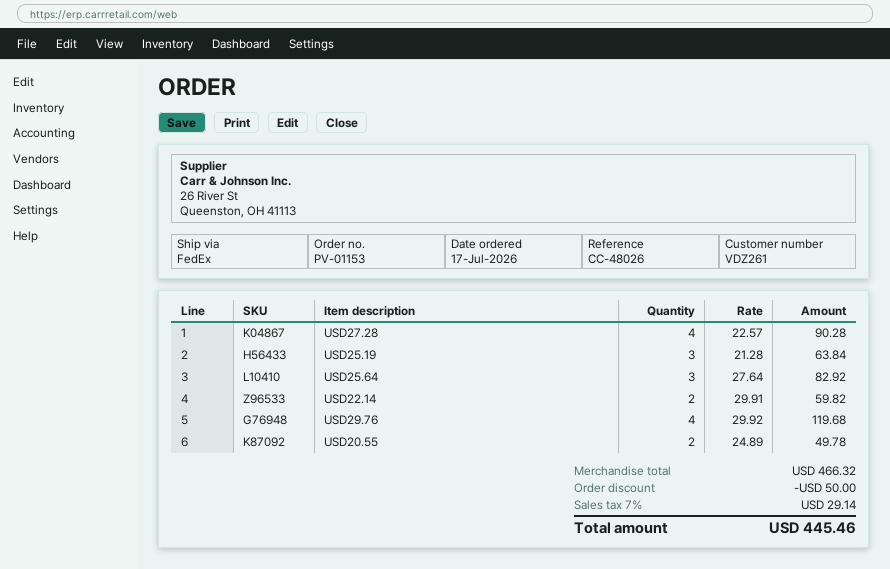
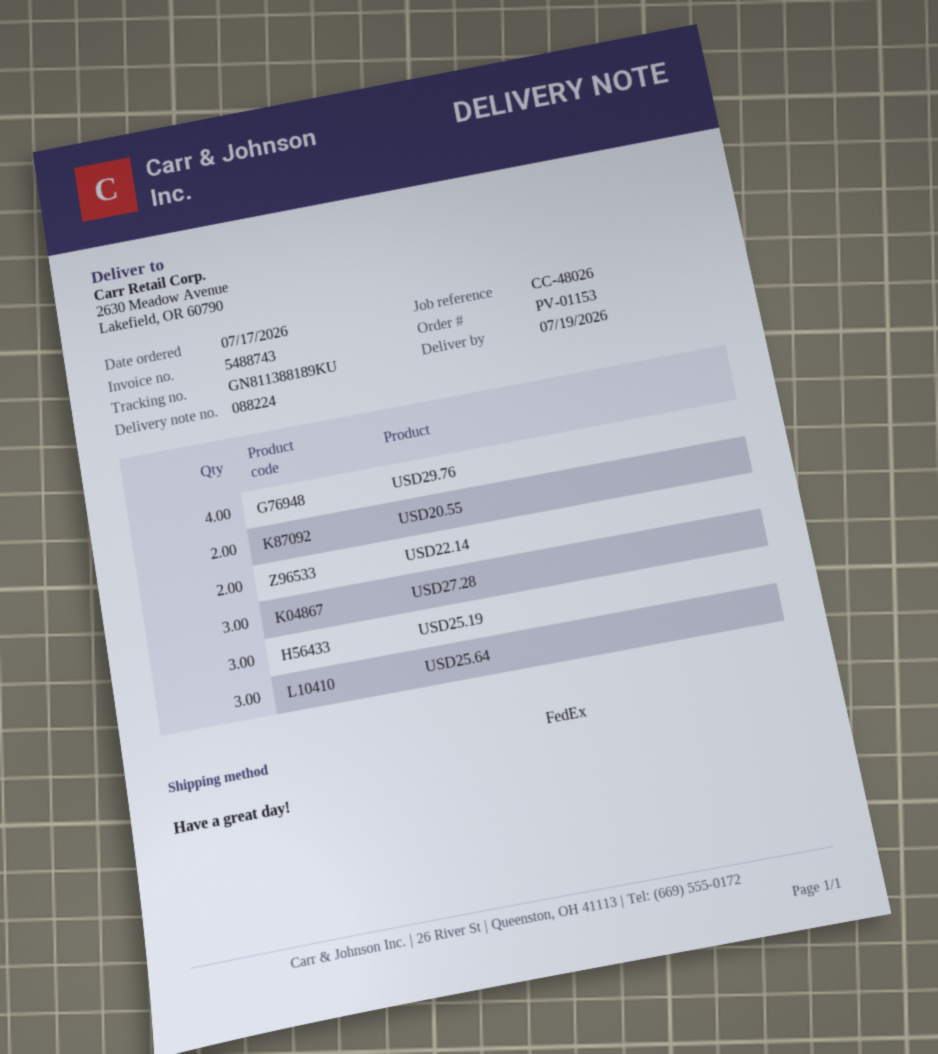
USD27.28: 4 -> 3

